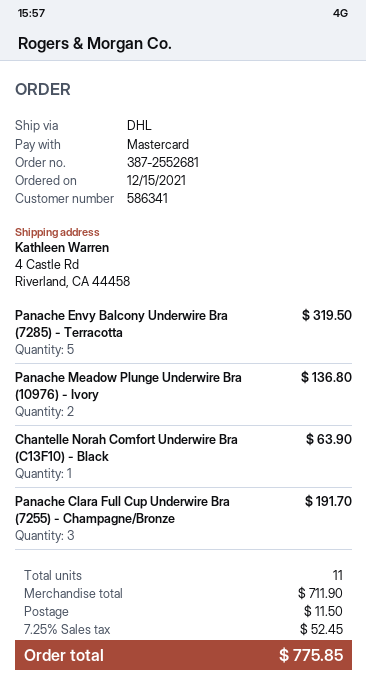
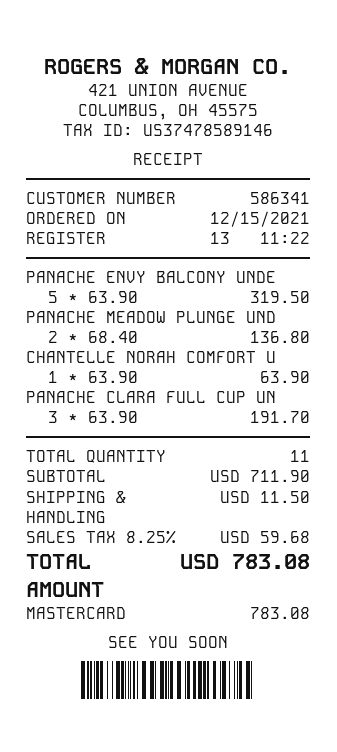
tax: 7.25% = 52.45 -> 8.25% = 59.68
total: 775.85 -> 783.08

